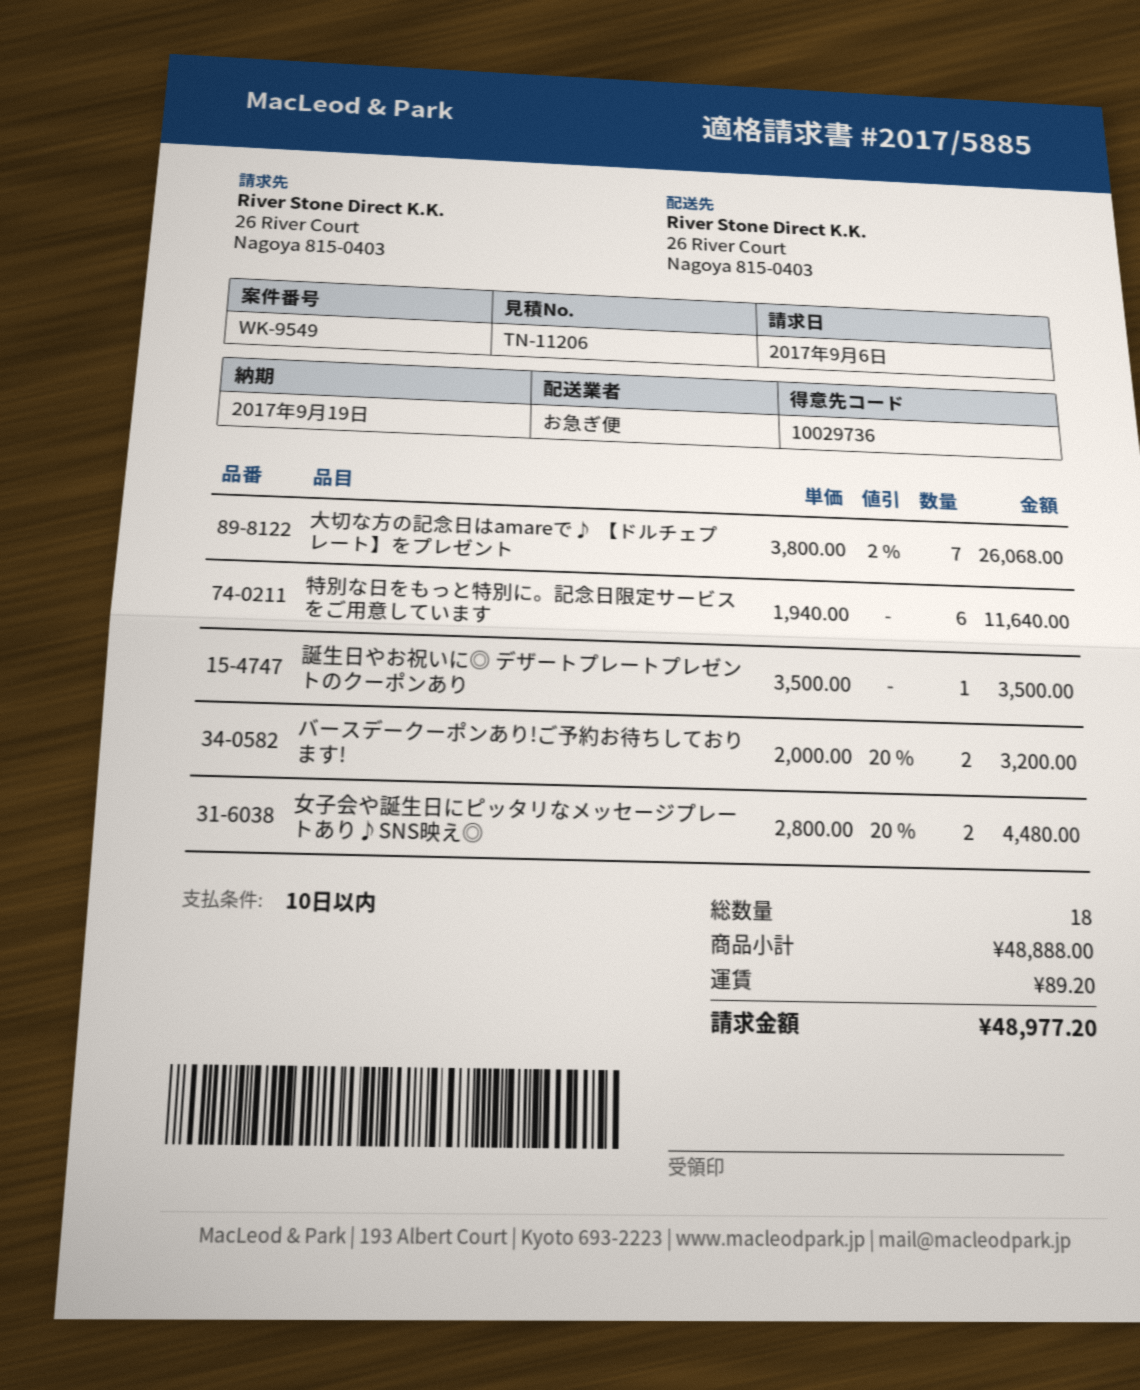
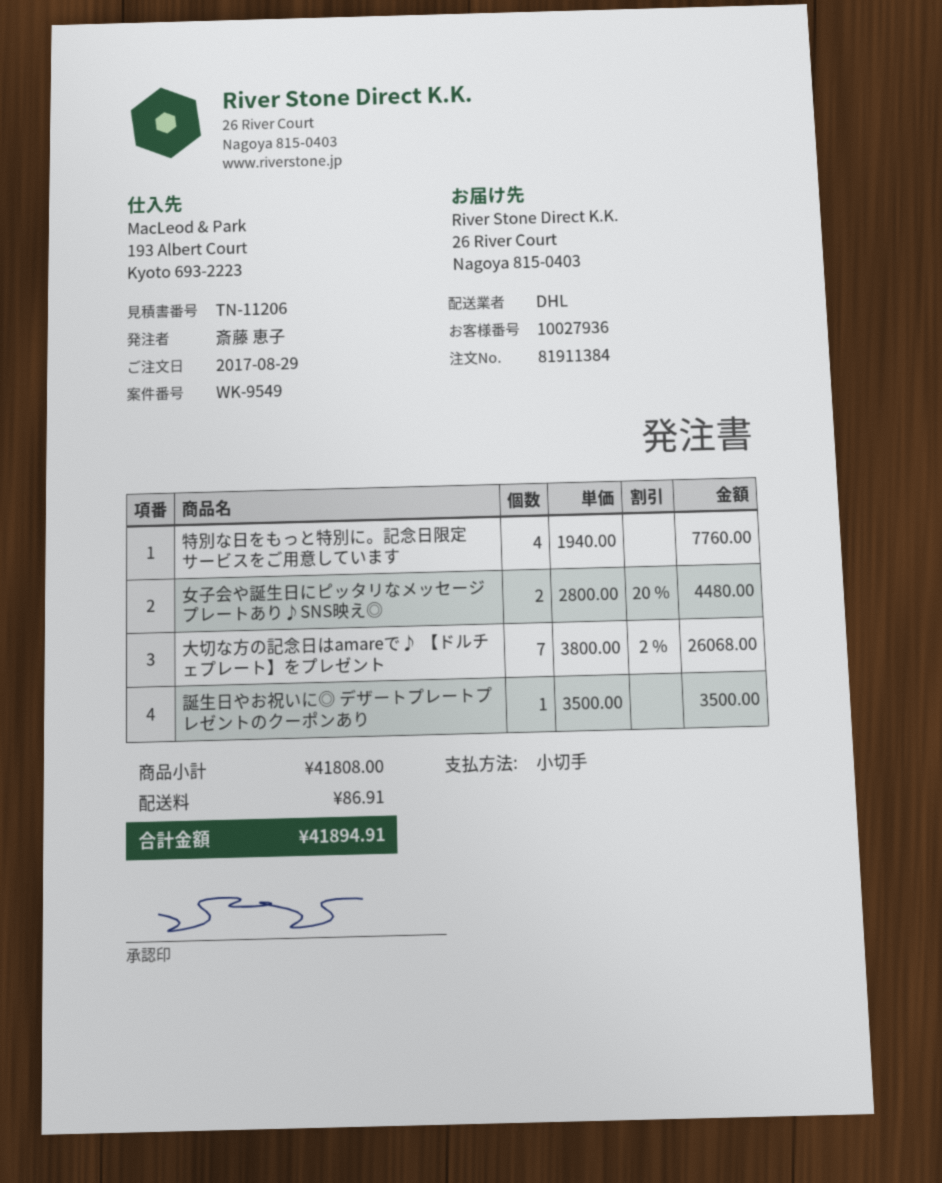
customer number: 10029736 -> 10027936
shipping method: express -> DHL
特別な日をもっと特別に。記念日限定サービスをご用意しています: 6 x 1940.00 = 11640.00 -> 4 x 1940.00 = 7760.00
バースデークーポンあり!ご予約お待ちしております!: 2 x 2000.00 - 20% = 3200.00 -> none
subtotal: 48888.00 -> 41808.00
shipping: 89.20 -> 86.91
total: 48977.20 -> 41894.91

